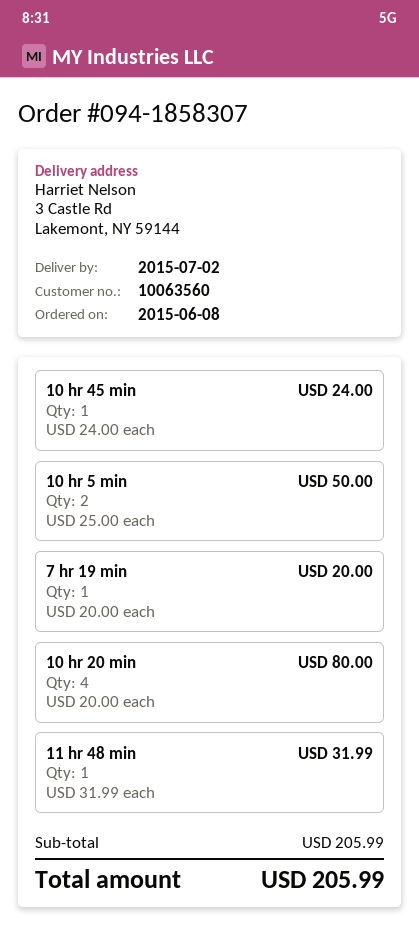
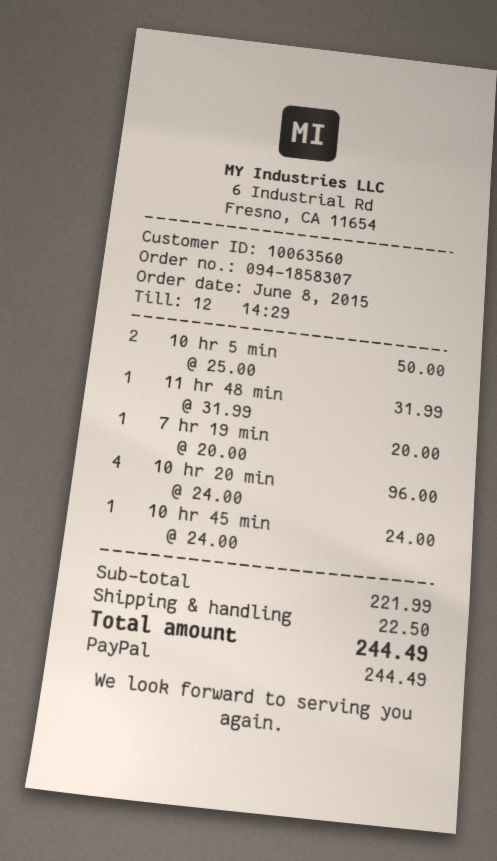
10 hr 20 min: 4 x 20.00 = 80.00 -> 4 x 24.00 = 96.00
subtotal: 205.99 -> 221.99
shipping: none -> 22.50
total: 205.99 -> 244.49

